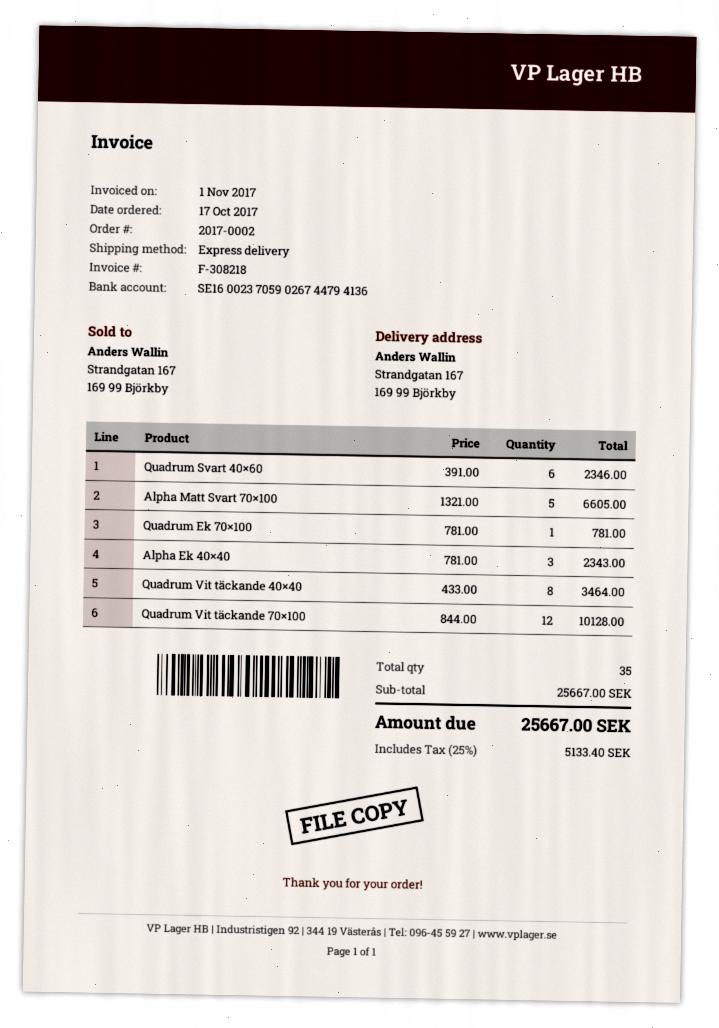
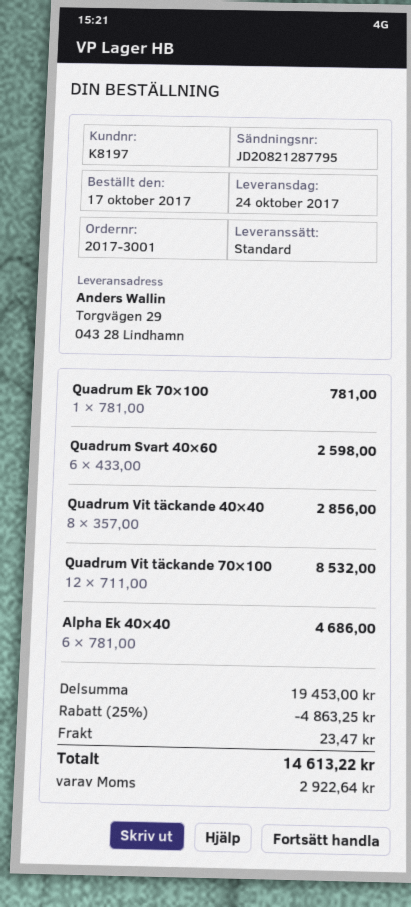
order number: 2017-0002 -> 2017-3001
shipping method: express -> standard
ship to: Strandgatan 167, 169 99 Björkby -> Torgvägen 29, 043 28 Lindhamn
Quadrum Svart 40×60: 6 x 391.00 = 2346.00 -> 6 x 433.00 = 2598.00
Alpha Matt Svart 70×100: 5 x 1321.00 = 6605.00 -> none
Alpha Ek 40×40: 3 x 781.00 = 2343.00 -> 6 x 781.00 = 4686.00
Quadrum Vit täckande 40×40: 8 x 433.00 = 3464.00 -> 8 x 357.00 = 2856.00
Quadrum Vit täckande 70×100: 12 x 844.00 = 10128.00 -> 12 x 711.00 = 8532.00
subtotal: 25667.00 -> 19453.00
discount: none -> 25% = 4863.25
shipping: none -> 23.47
tax: 5133.40 -> 2922.64
total: 25667.00 -> 14613.22

